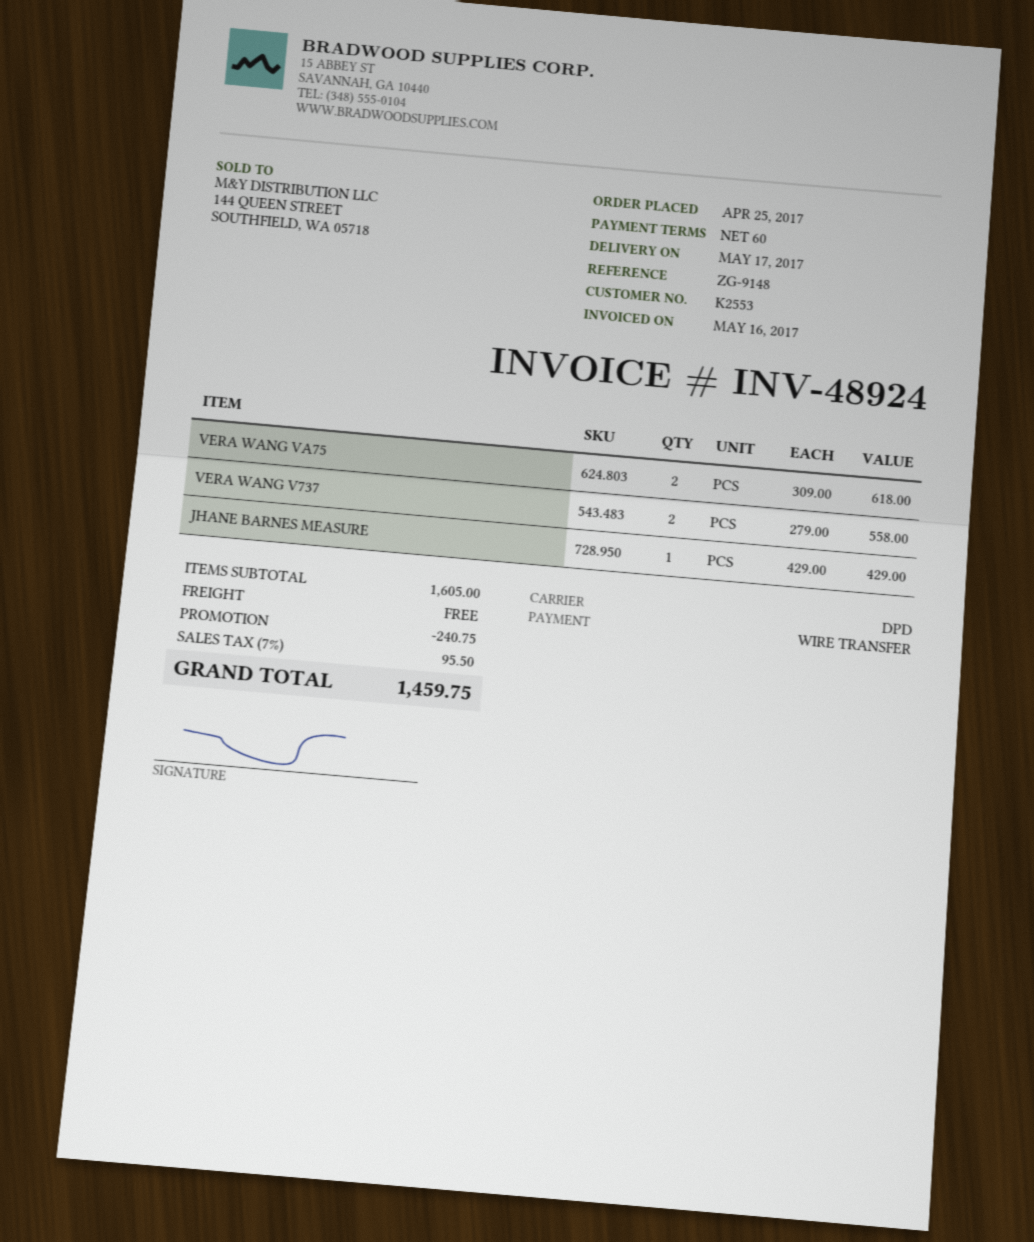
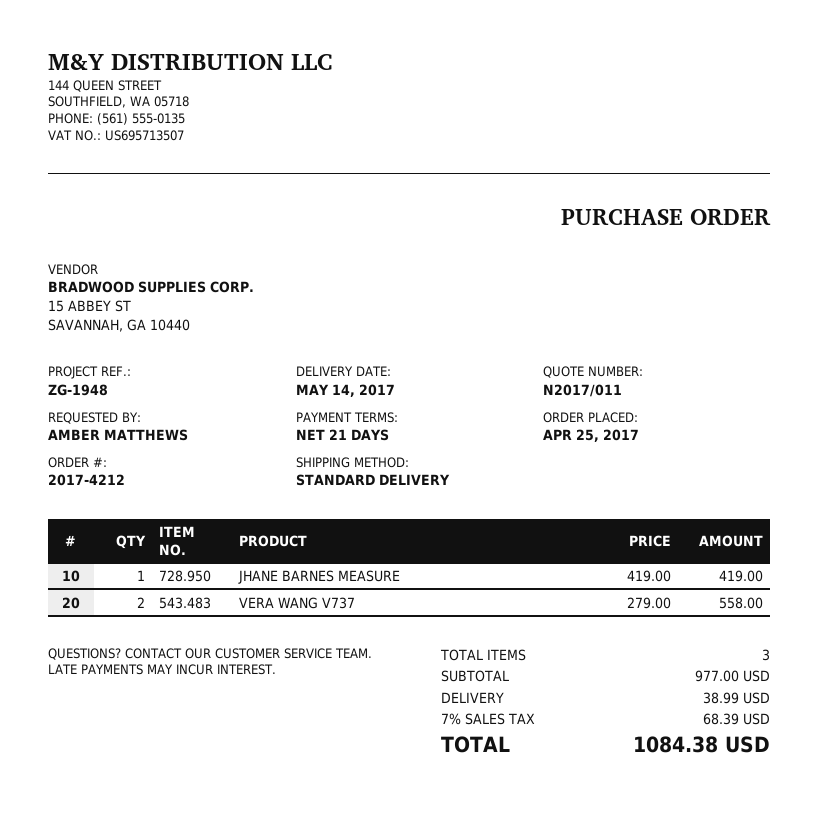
delivery date: 2017-05-17 -> 2017-05-14
payment terms: 60 days -> 21 days
reference: ZG-9148 -> ZG-1948
shipping method: DPD -> standard
VERA WANG VA75: 2 x 309.00 = 618.00 -> none
JHANE BARNES MEASURE: 1 x 429.00 = 429.00 -> 1 x 419.00 = 419.00
subtotal: 1605.00 -> 977.00
discount: 240.75 -> none
shipping: 0.00 -> 38.99
tax: 7% = 95.50 -> 7% = 68.39
total: 1459.75 -> 1084.38

